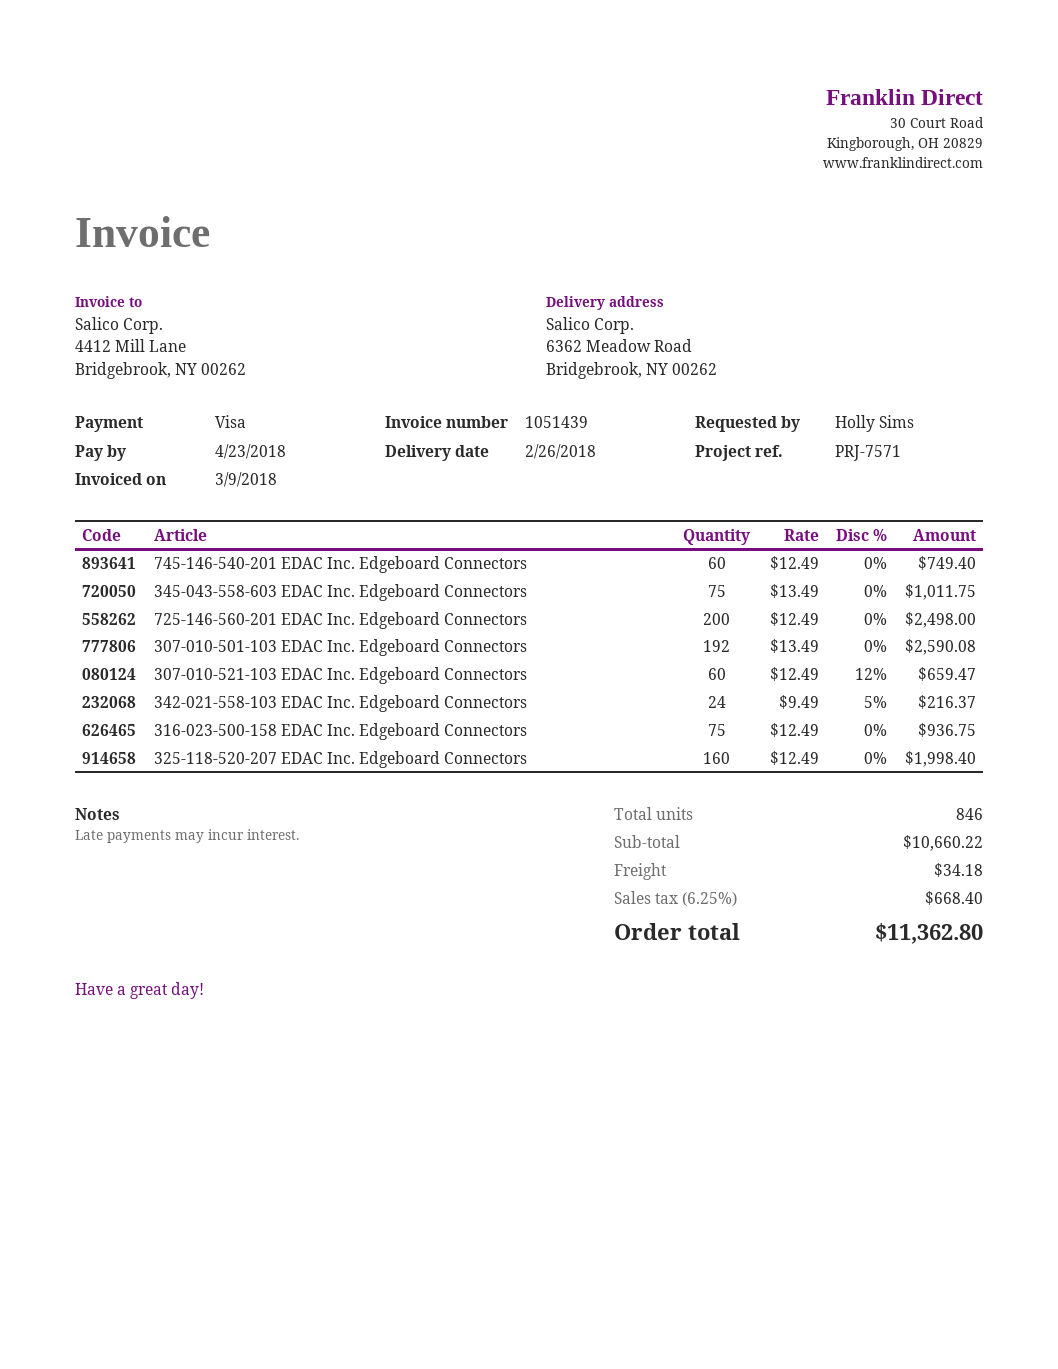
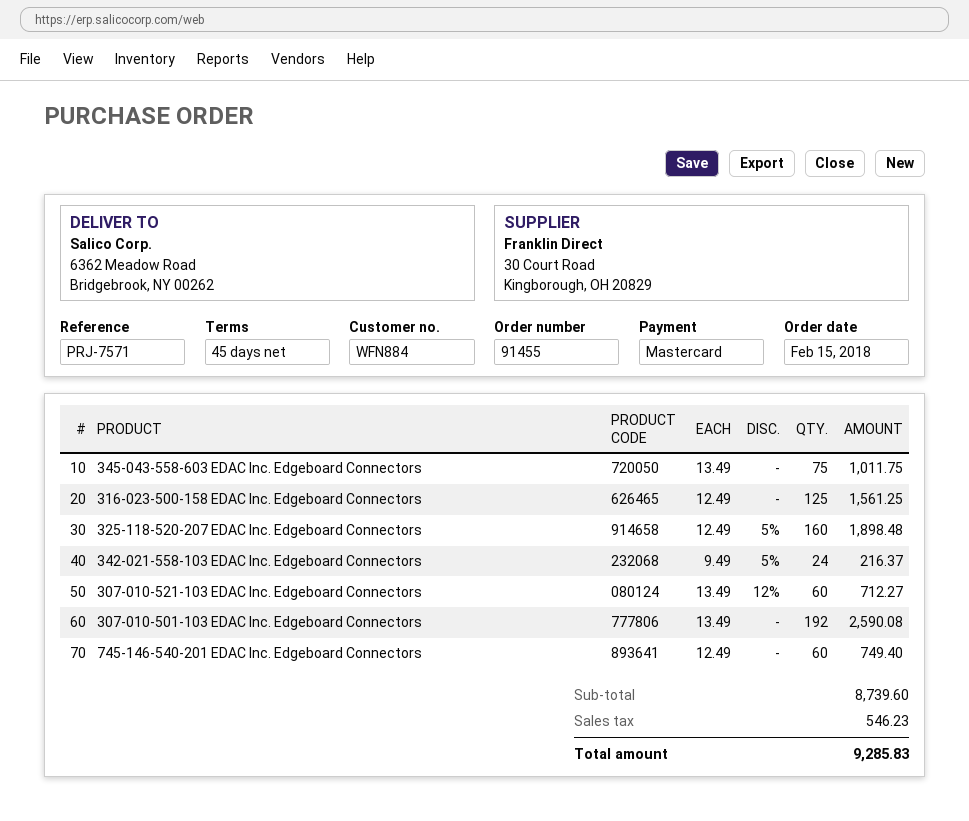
payment method: Visa -> Mastercard
725-146-560-201 EDAC Inc. Edgeboard Connectors: 200 x 12.49 = 2498.00 -> none
307-010-521-103 EDAC Inc. Edgeboard Connectors: 60 x 12.49 - 12% = 659.47 -> 60 x 13.49 - 12% = 712.27
316-023-500-158 EDAC Inc. Edgeboard Connectors: 75 x 12.49 = 936.75 -> 125 x 12.49 = 1561.25
325-118-520-207 EDAC Inc. Edgeboard Connectors: 160 x 12.49 = 1998.40 -> 160 x 12.49 - 5% = 1898.48
subtotal: 10660.22 -> 8739.60
shipping: 34.18 -> none
tax: 668.40 -> 546.23
total: 11362.80 -> 9285.83

